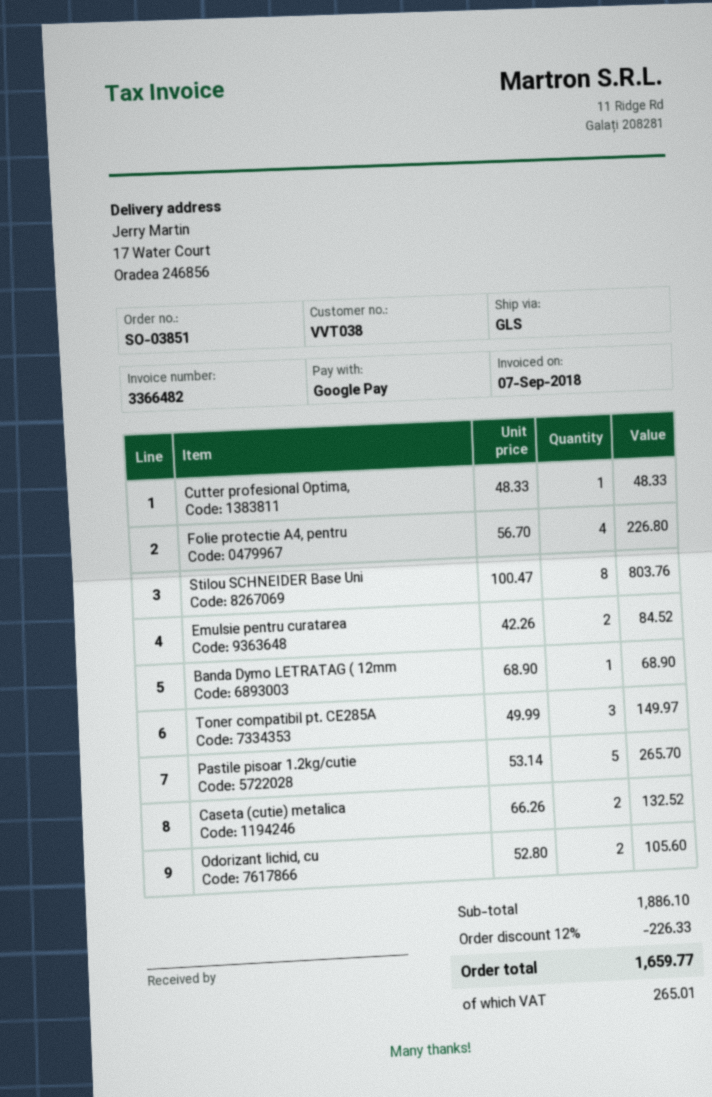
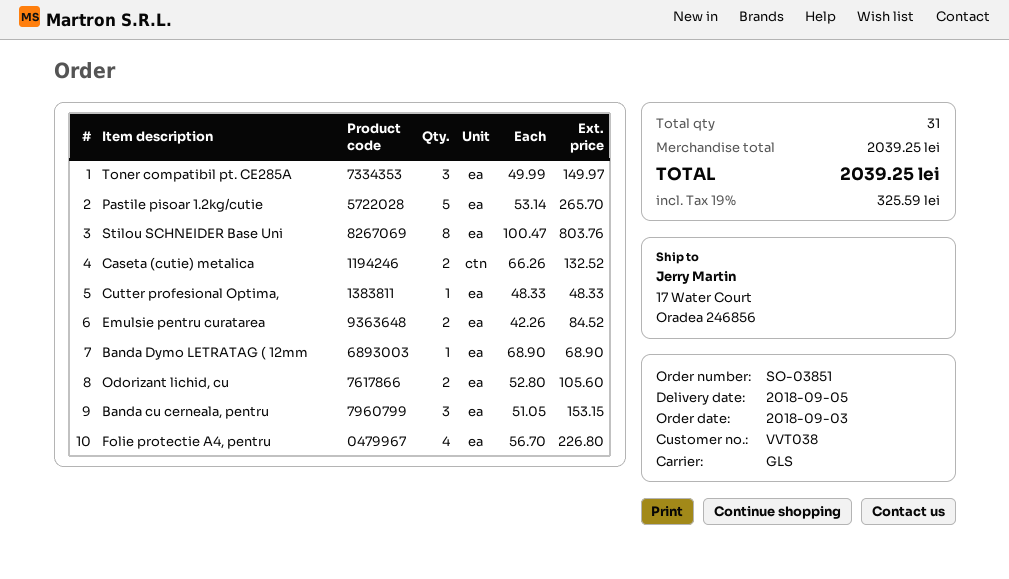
Banda cu cerneala, pentru: none -> 3 x 51.05 = 153.15
subtotal: 1886.10 -> 2039.25
discount: 12% = 226.33 -> none
tax: 265.01 -> 325.59
total: 1659.77 -> 2039.25

